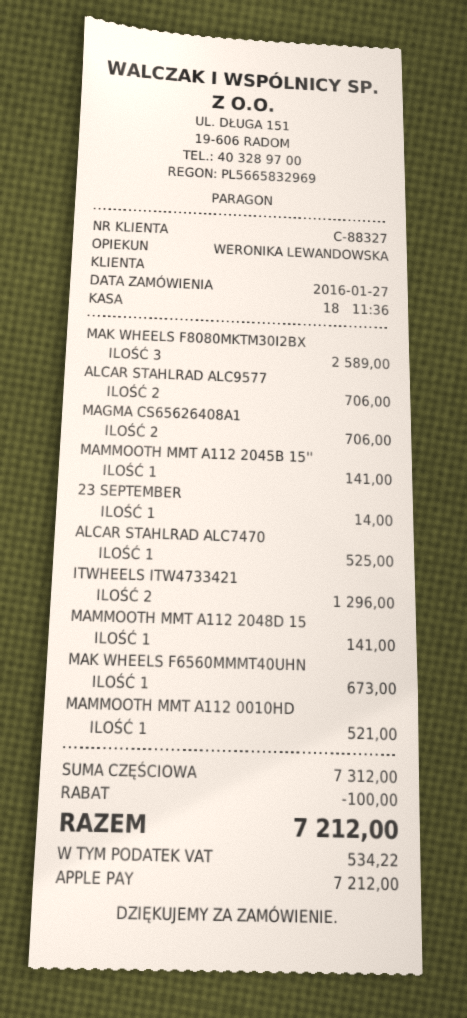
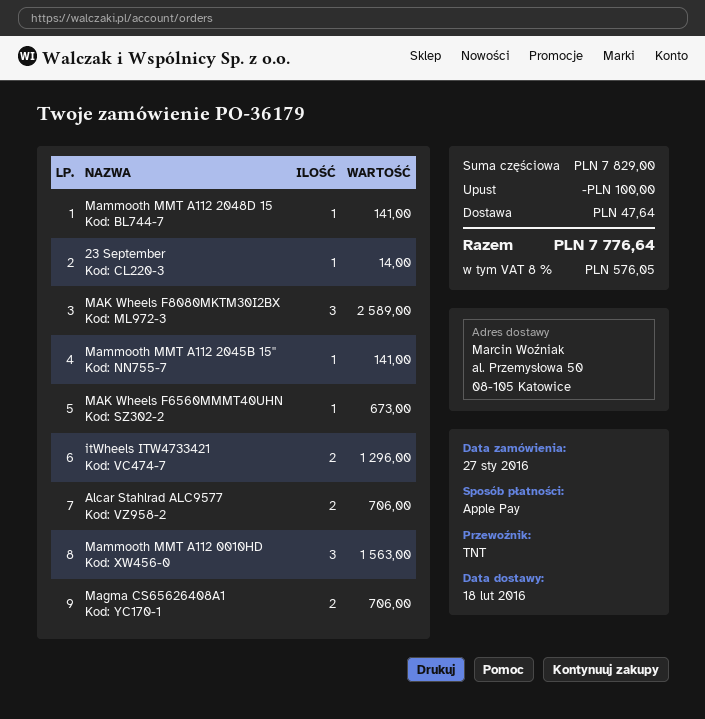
ALCAR STAHLRAD ALC7470: 1 for 525.00 -> none
MAMMOOTH MMT A112 0010HD: 1 for 521.00 -> 3 for 1563.00
subtotal: 7312.00 -> 7829.00
shipping: none -> 47.64
tax: 534.22 -> 576.05
total: 7212.00 -> 7776.64

